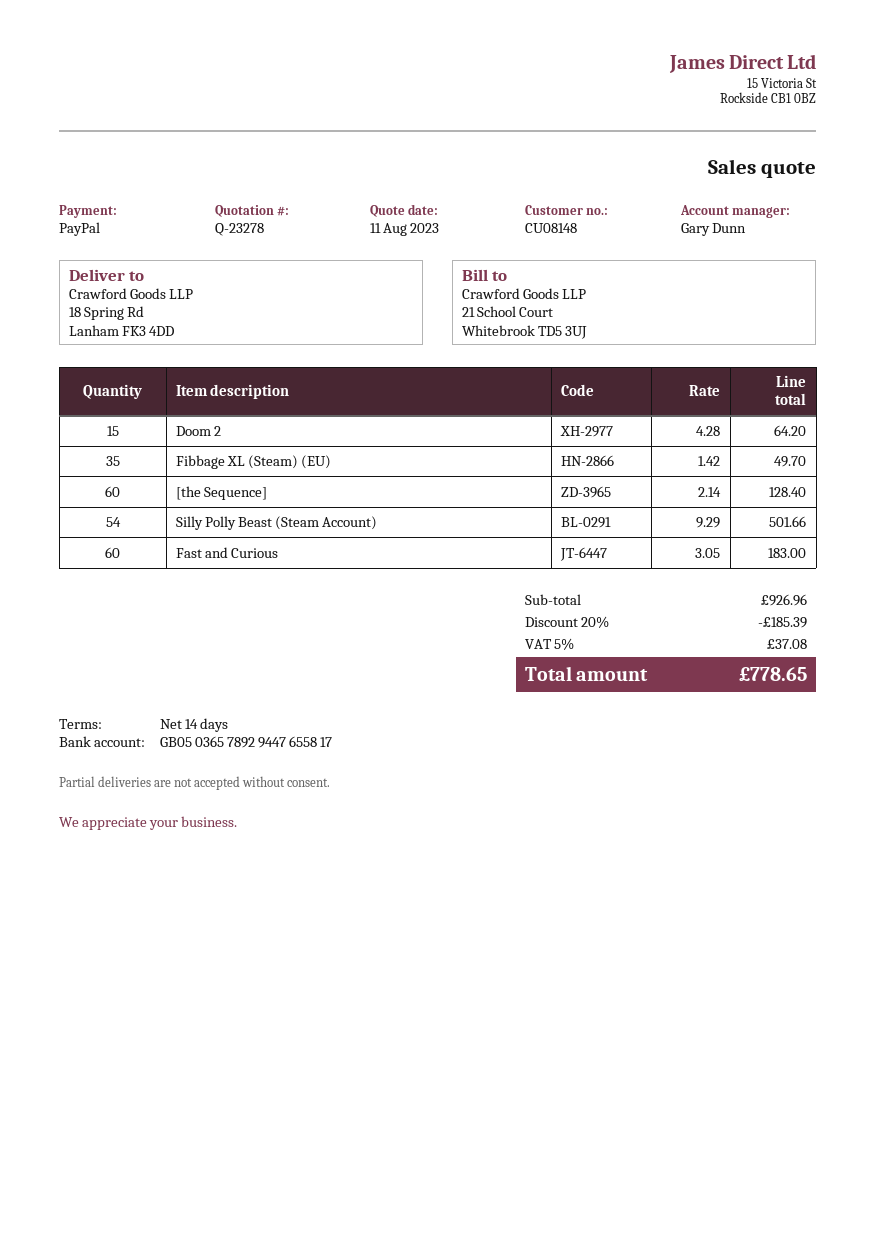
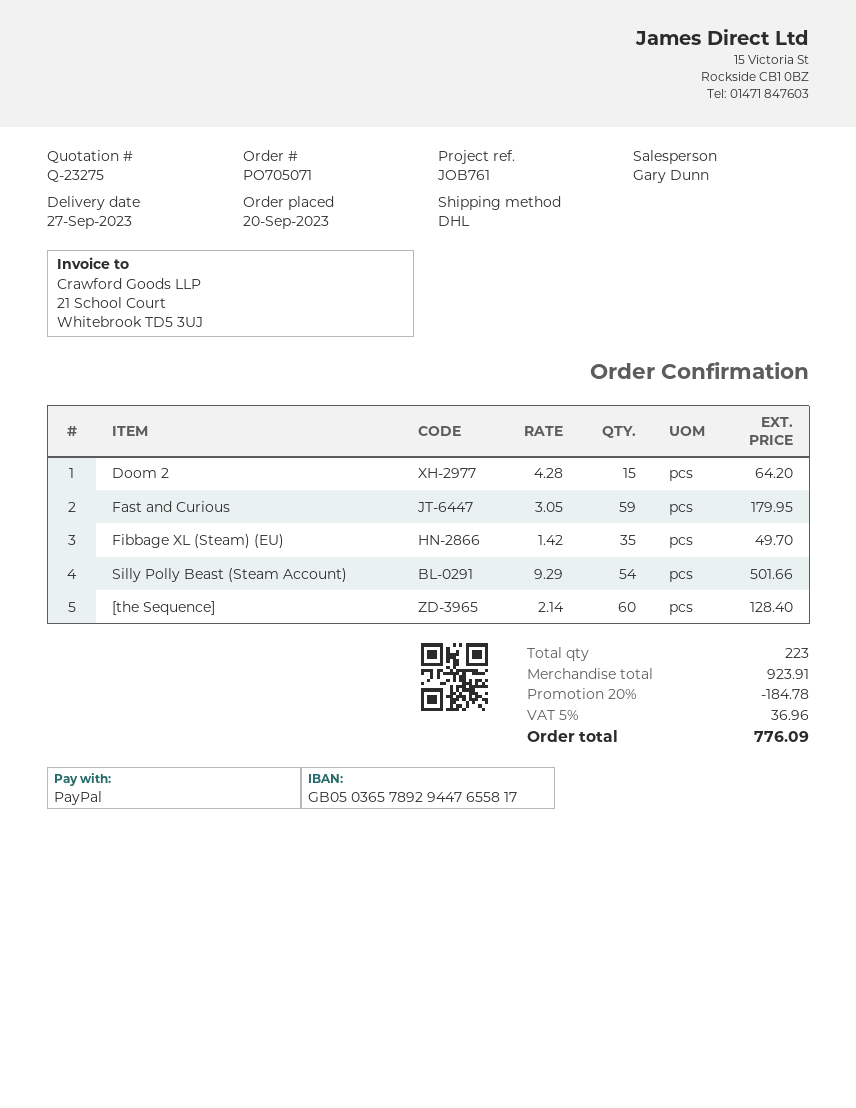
quote number: Q-23278 -> Q-23275
Fast and Curious: 60 x 3.05 = 183.00 -> 59 x 3.05 = 179.95
subtotal: 926.96 -> 923.91
discount: 20% = 185.39 -> 20% = 184.78
tax: 5% = 37.08 -> 5% = 36.96
total: 778.65 -> 776.09

